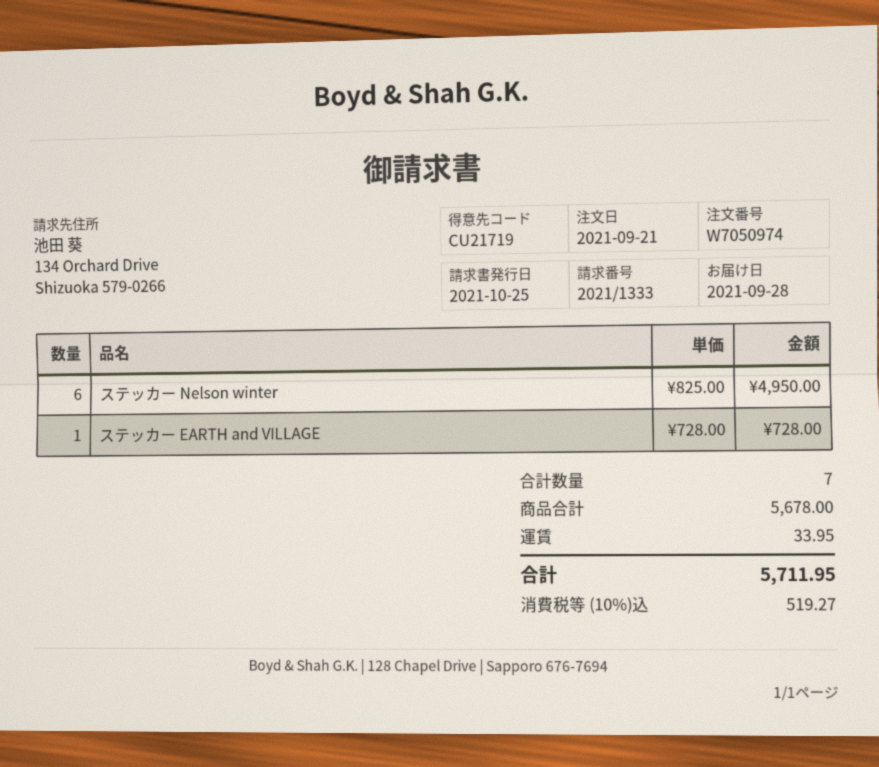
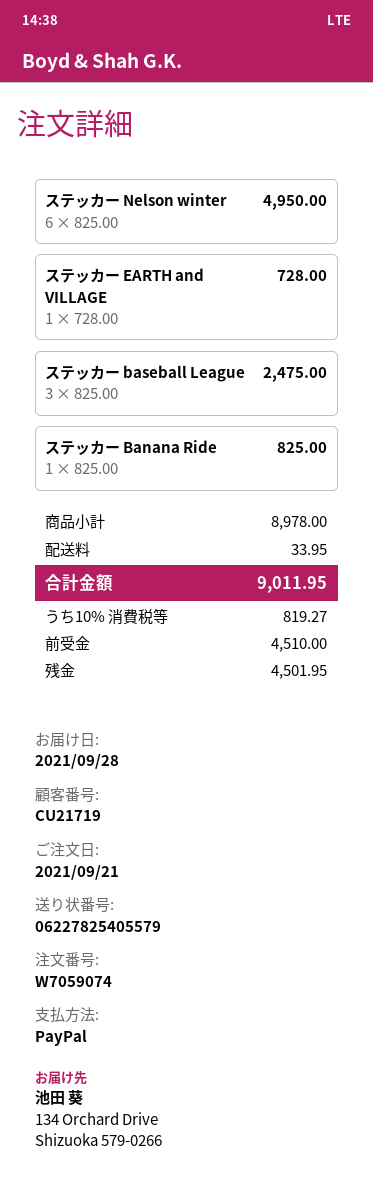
order number: W7050974 -> W7059074
ステッカー baseball League: none -> 3 x 825.00 = 2475.00
ステッカー Banana Ride: none -> 1 x 825.00 = 825.00
subtotal: 5678.00 -> 8978.00
tax: 10% = 519.27 -> 10% = 819.27
total: 5711.95 -> 9011.95

